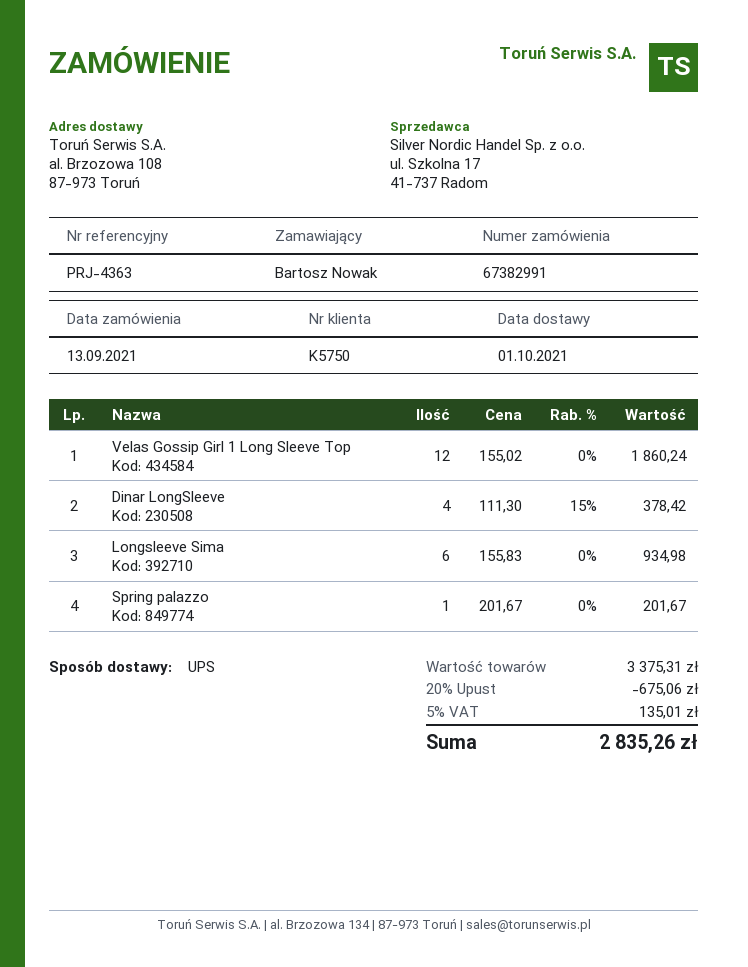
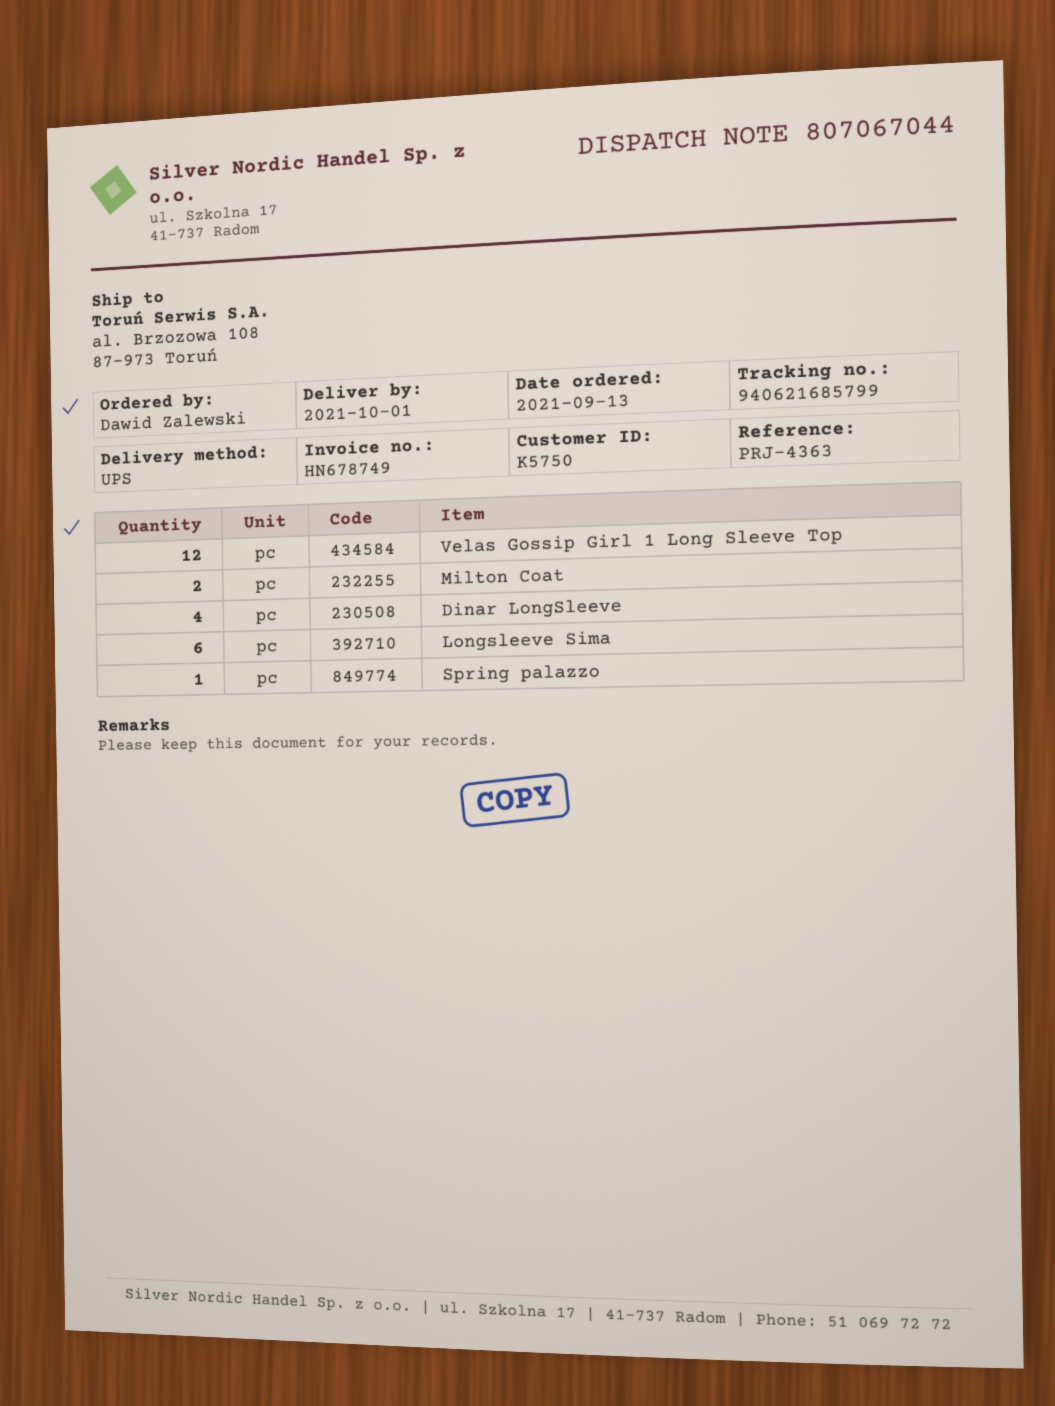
ordered by: Bartosz Nowak -> Dawid Zalewski
Milton Coat: none -> 2

